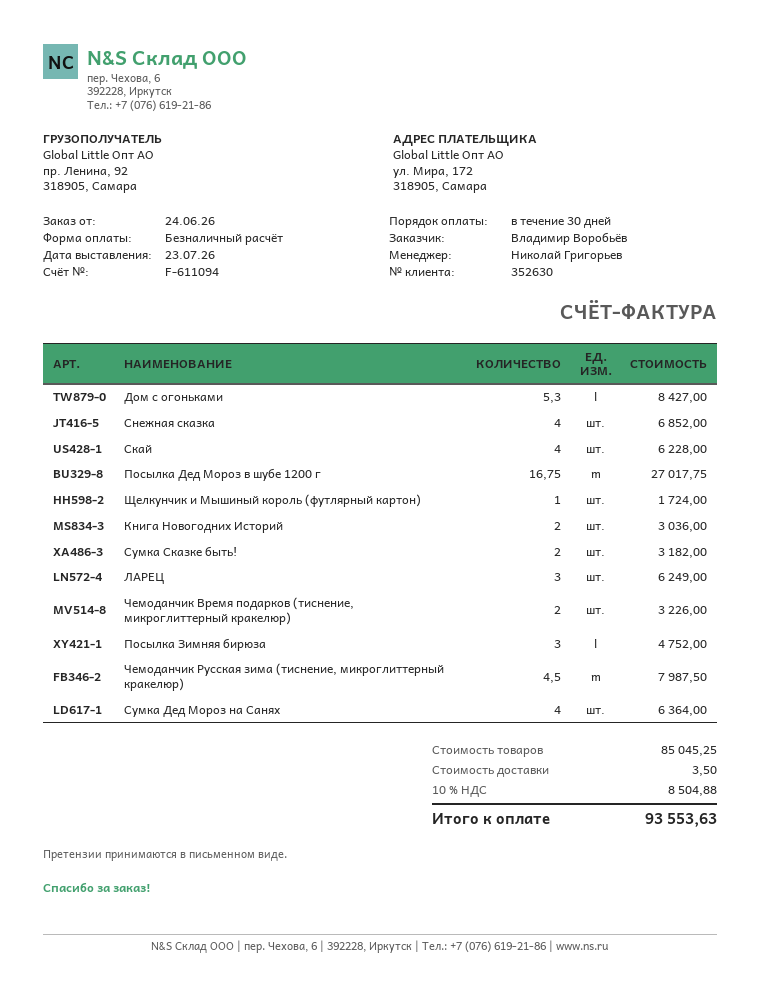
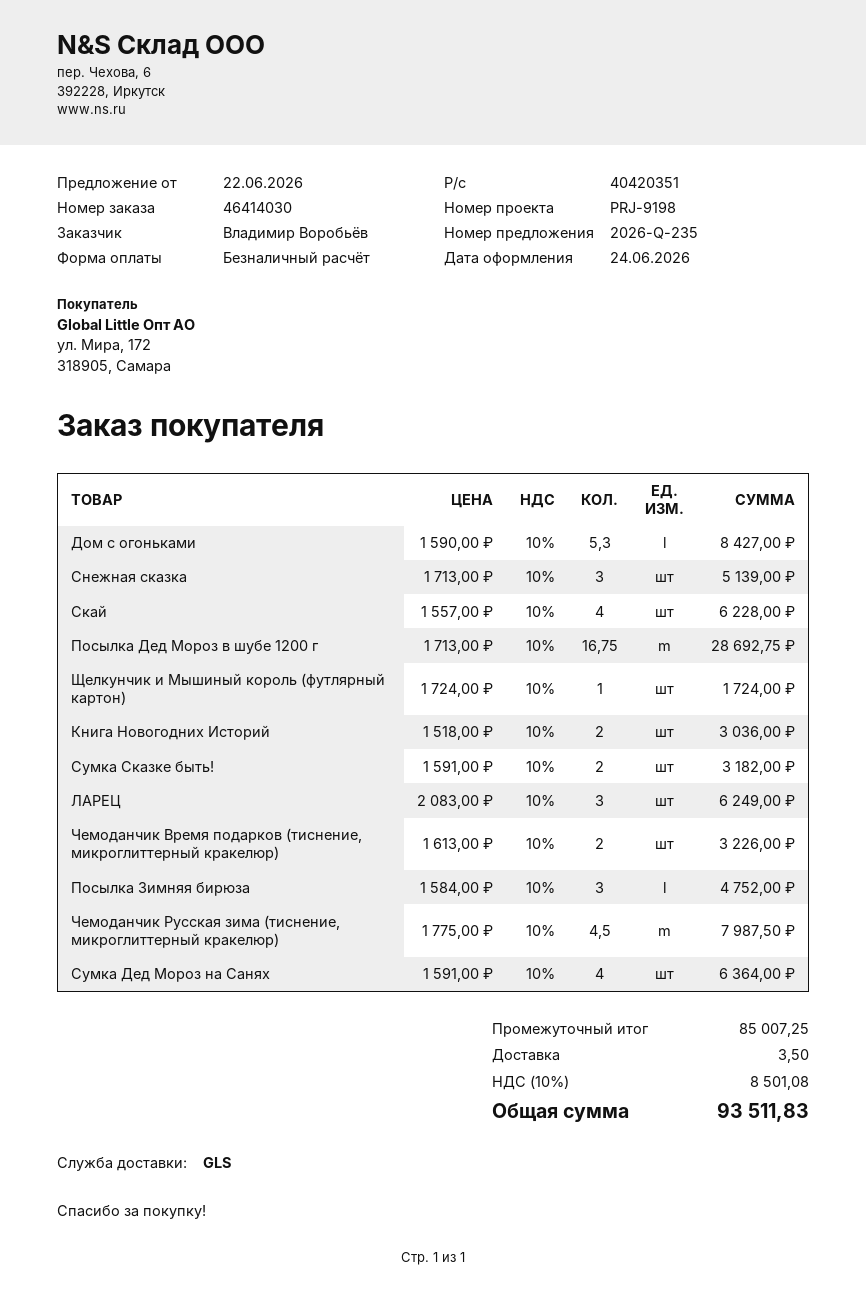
Снежная сказка: 4 for 6852.00 -> 3 for 5139.00
Посылка Дед Мороз в шубе 1200 г: 16.75 for 27017.75 -> 16.75 for 28692.75
subtotal: 85045.25 -> 85007.25
tax: 10% = 8504.88 -> 10% = 8501.08
total: 93553.63 -> 93511.83

